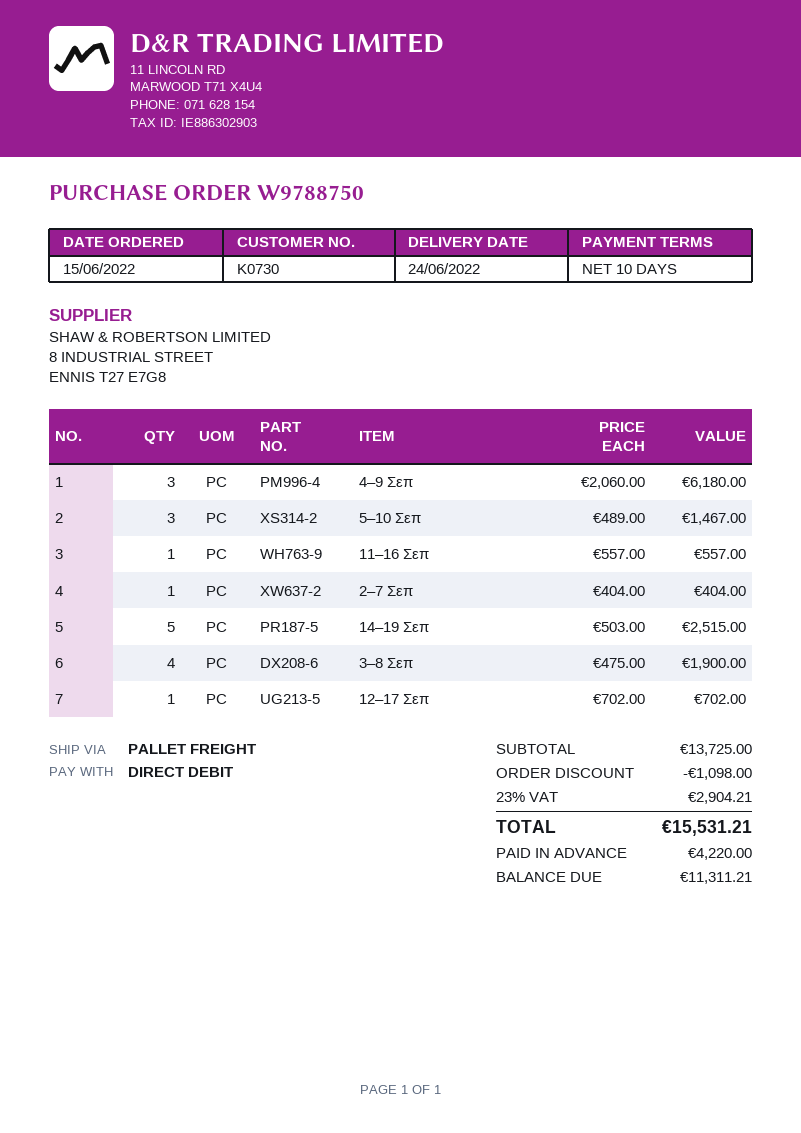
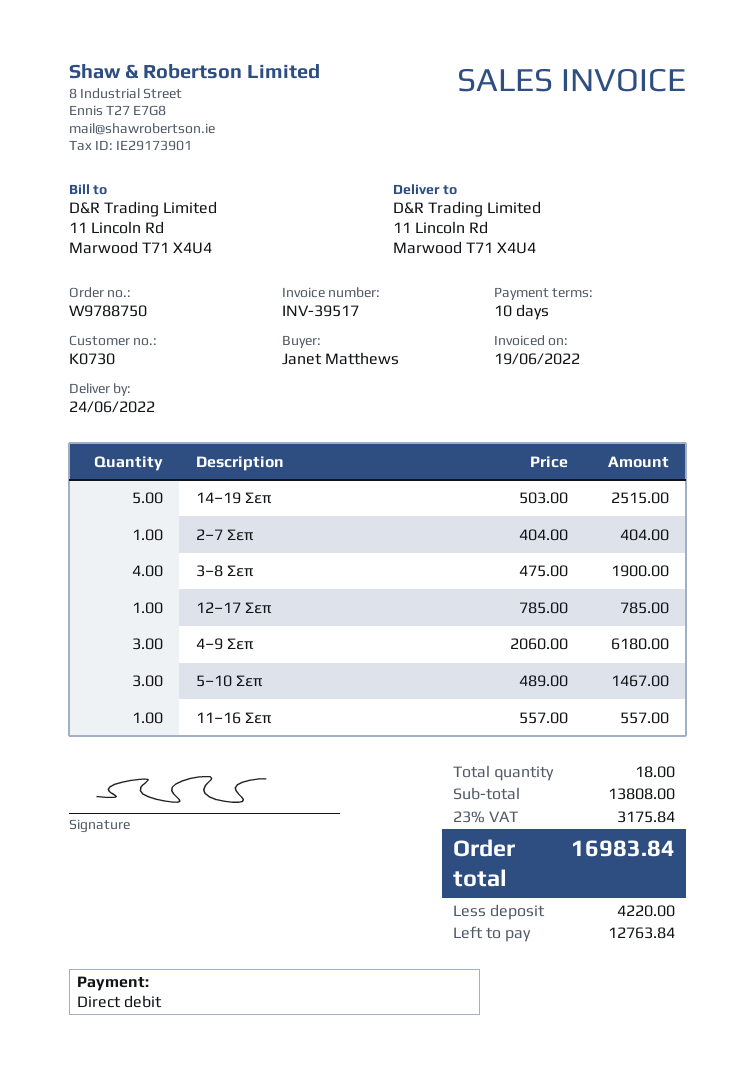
12–17 Σεπ: 1 x 702.00 = 702.00 -> 1 x 785.00 = 785.00
subtotal: 13725.00 -> 13808.00
discount: 1098.00 -> none
tax: 23% = 2904.21 -> 23% = 3175.84
total: 15531.21 -> 16983.84
balance: 11311.21 -> 12763.84

